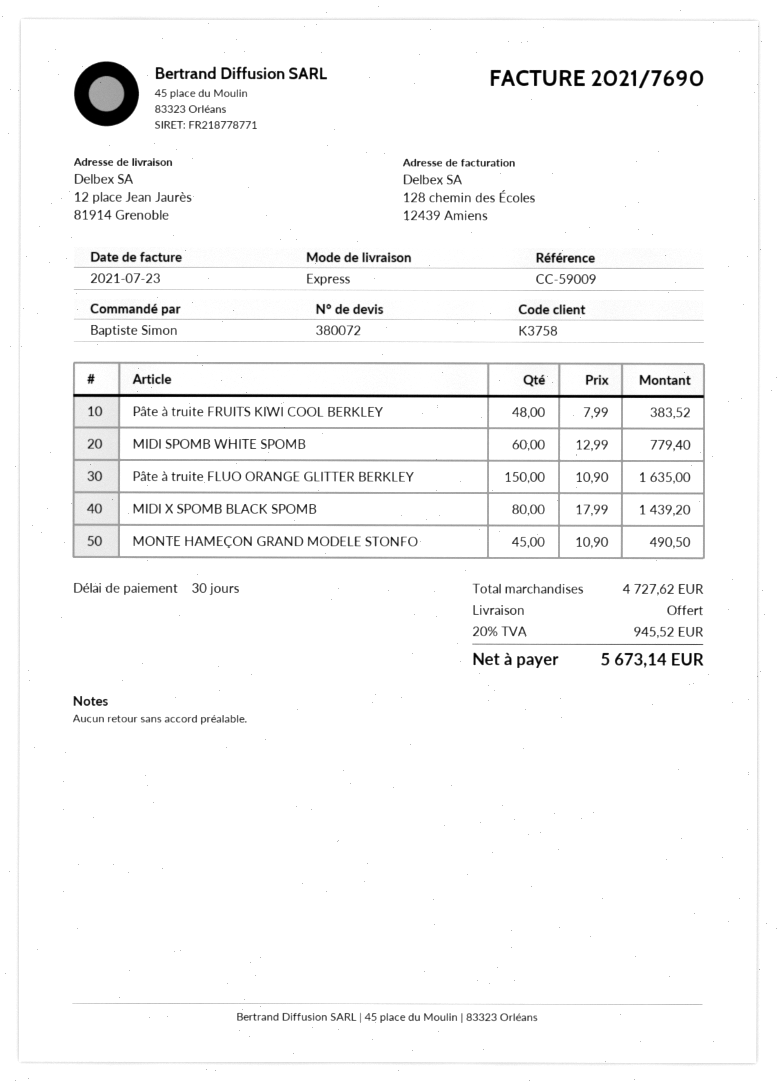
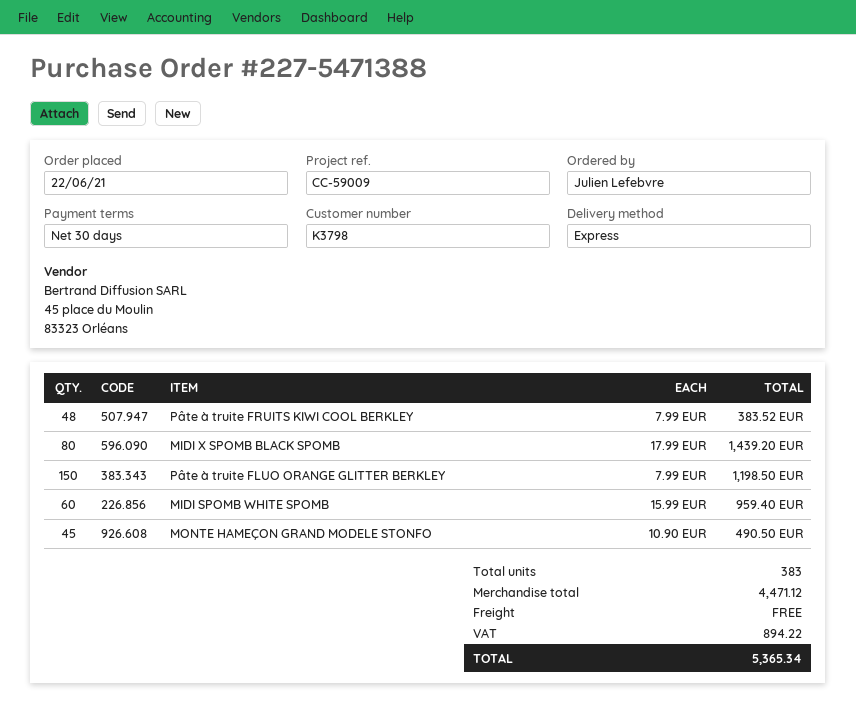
customer number: K3758 -> K3798
ordered by: Baptiste Simon -> Julien Lefebvre
MIDI SPOMB WHITE SPOMB: 60 x 12.99 = 779.40 -> 60 x 15.99 = 959.40
Pâte à truite FLUO ORANGE GLITTER BERKLEY: 150 x 10.90 = 1635.00 -> 150 x 7.99 = 1198.50
subtotal: 4727.62 -> 4471.12
tax: 945.52 -> 894.22
total: 5673.14 -> 5365.34

